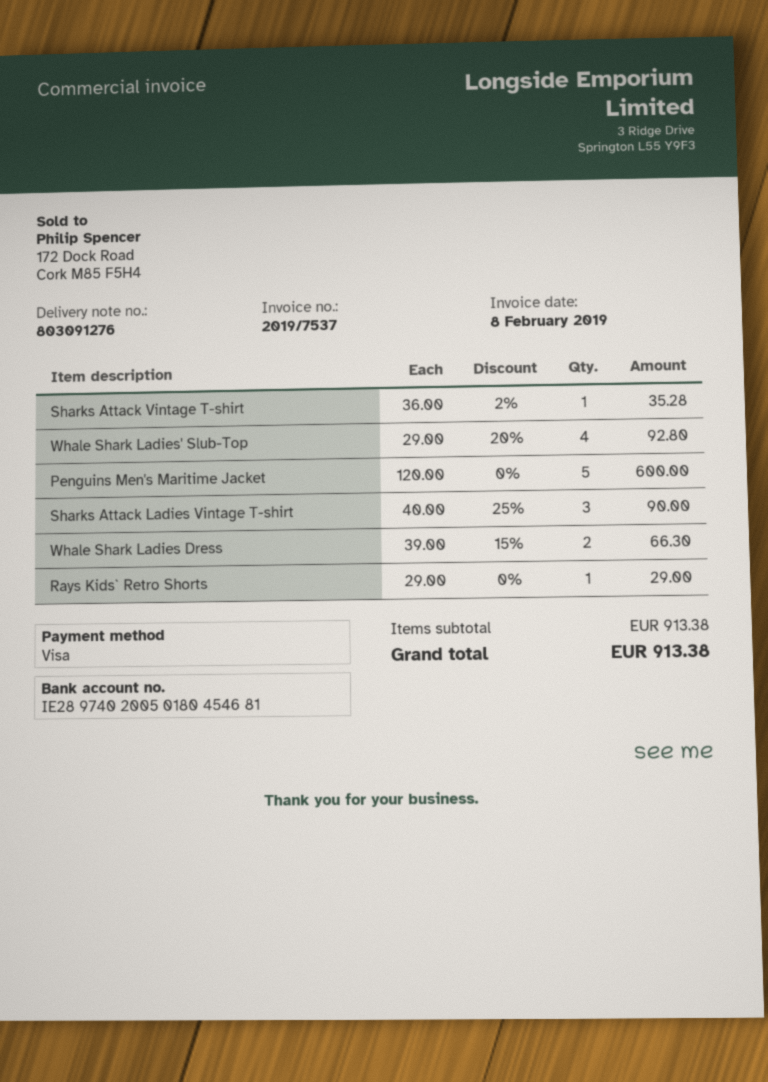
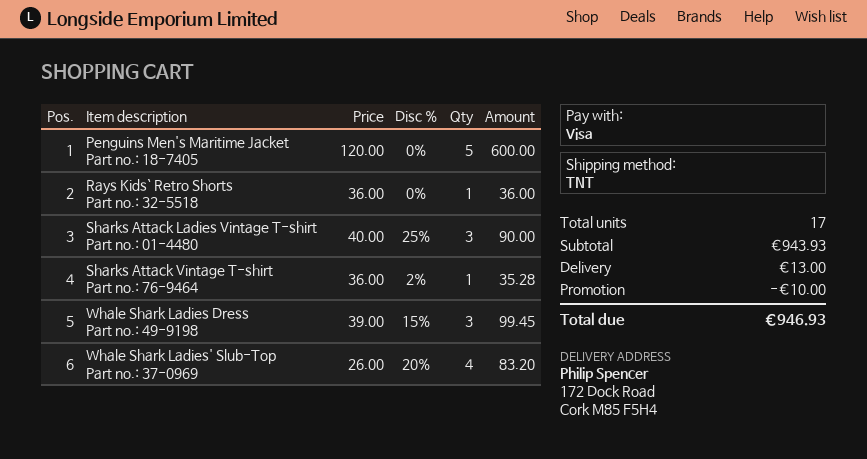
Whale Shark Ladies' Slub-Top: 4 x 29.00 - 20% = 92.80 -> 4 x 26.00 - 20% = 83.20
Whale Shark Ladies Dress: 2 x 39.00 - 15% = 66.30 -> 3 x 39.00 - 15% = 99.45
Rays Kids` Retro Shorts: 1 x 29.00 = 29.00 -> 1 x 36.00 = 36.00
subtotal: 913.38 -> 943.93
discount: none -> 10.00
shipping: none -> 13.00
total: 913.38 -> 946.93

